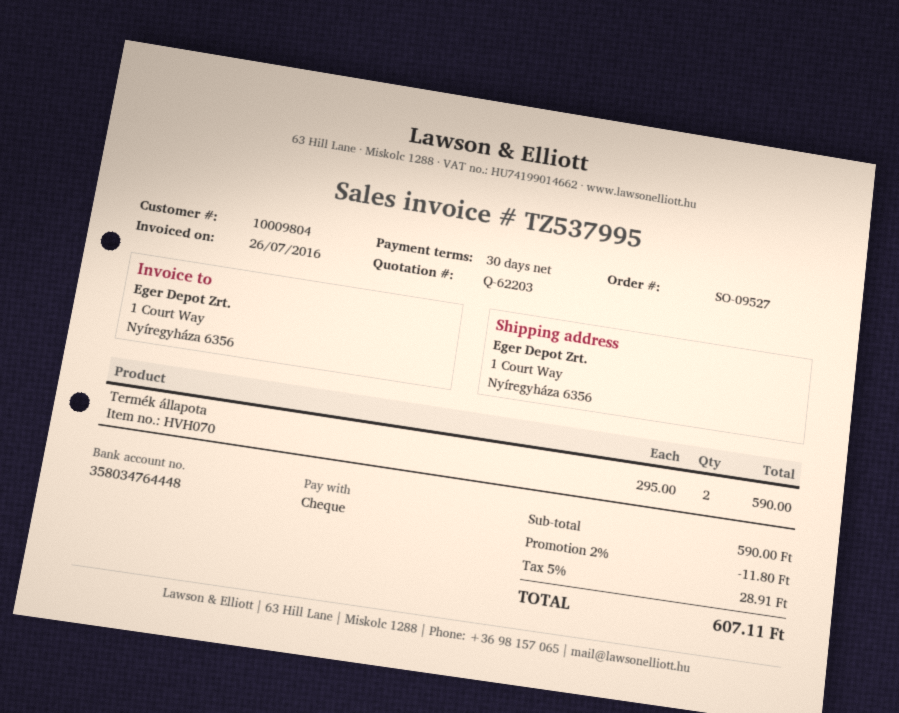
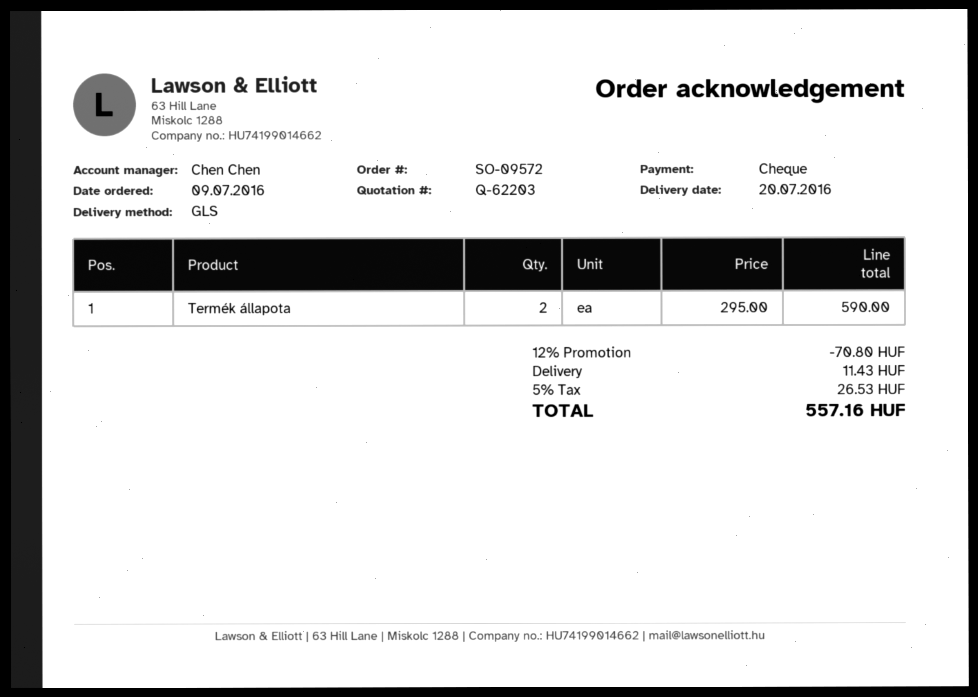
order number: SO-09527 -> SO-09572
discount: 2% = 11.80 -> 12% = 70.80
shipping: none -> 11.43
tax: 5% = 28.91 -> 5% = 26.53
total: 607.11 -> 557.16

